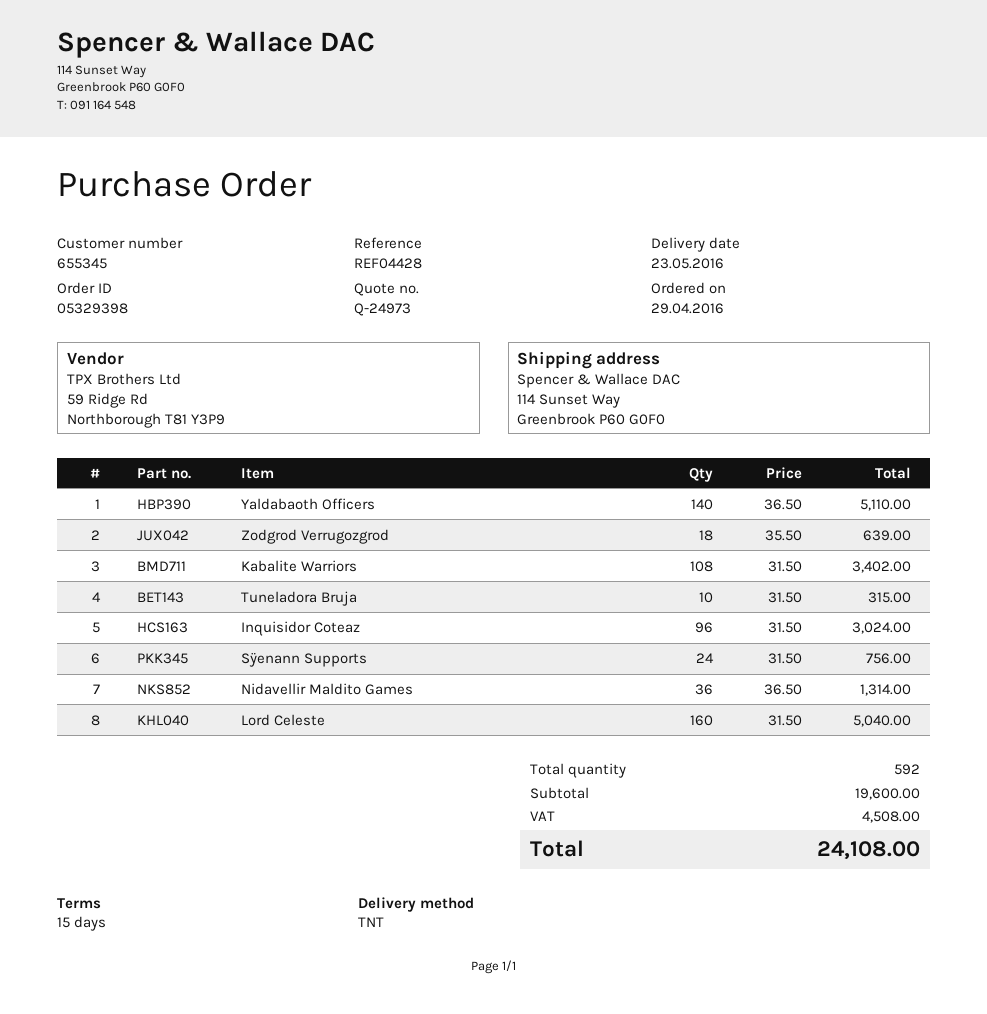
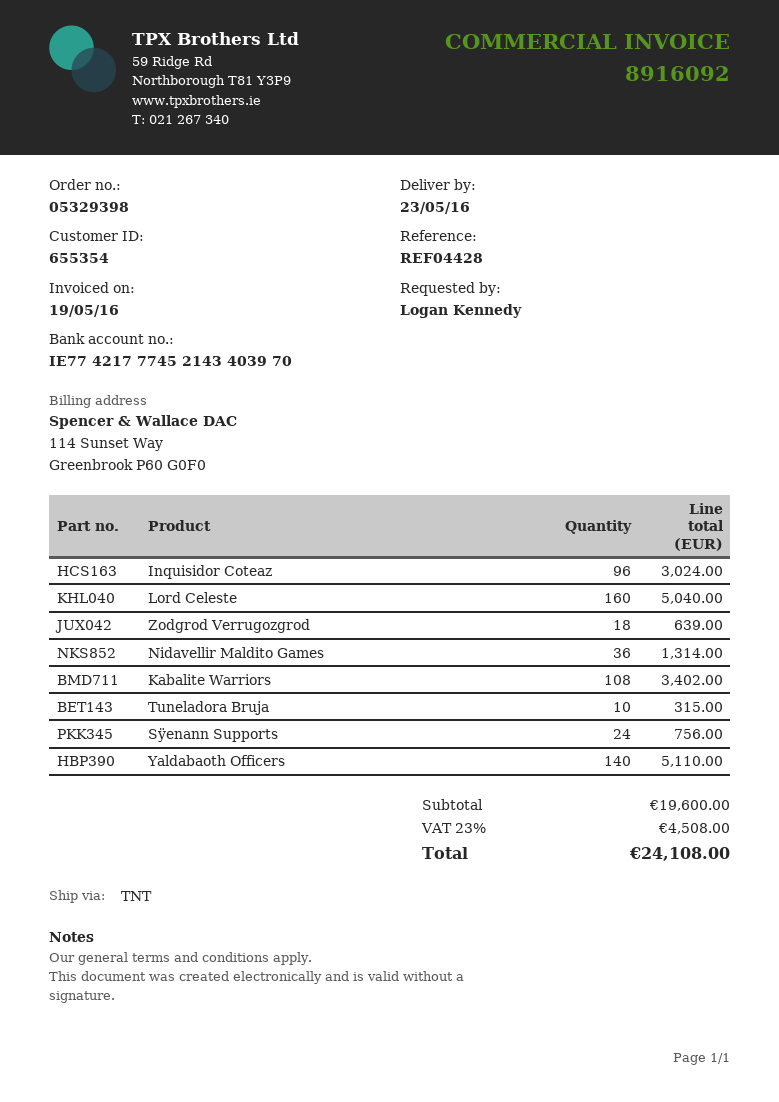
customer number: 655345 -> 655354

